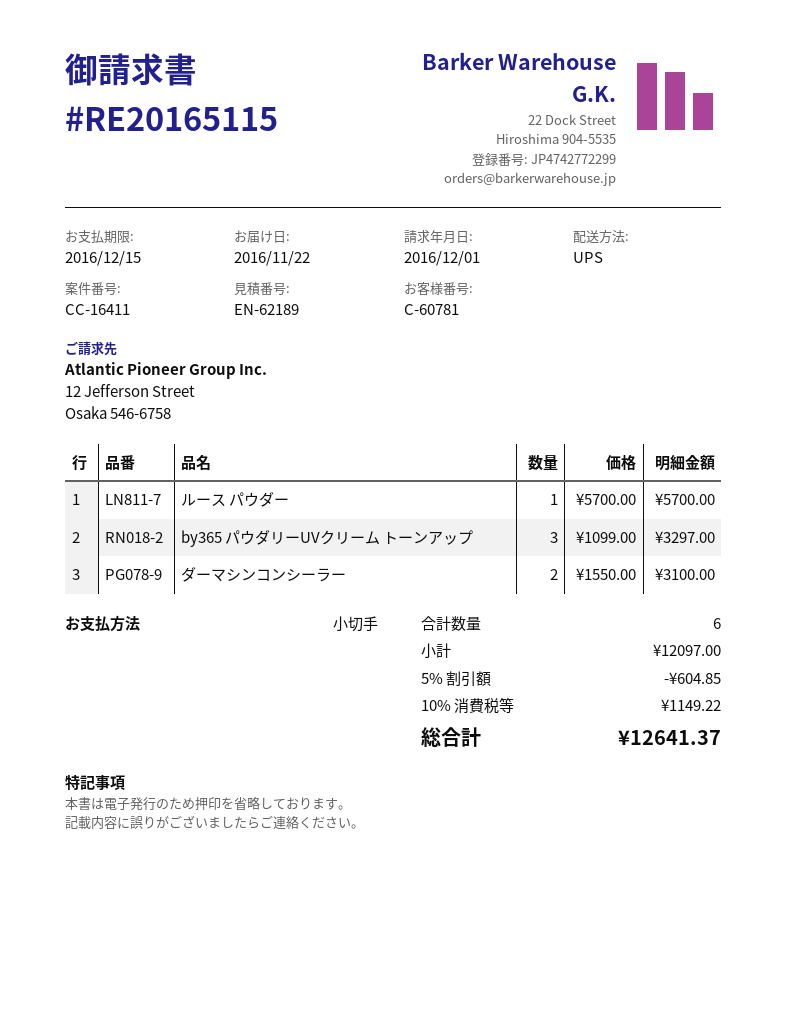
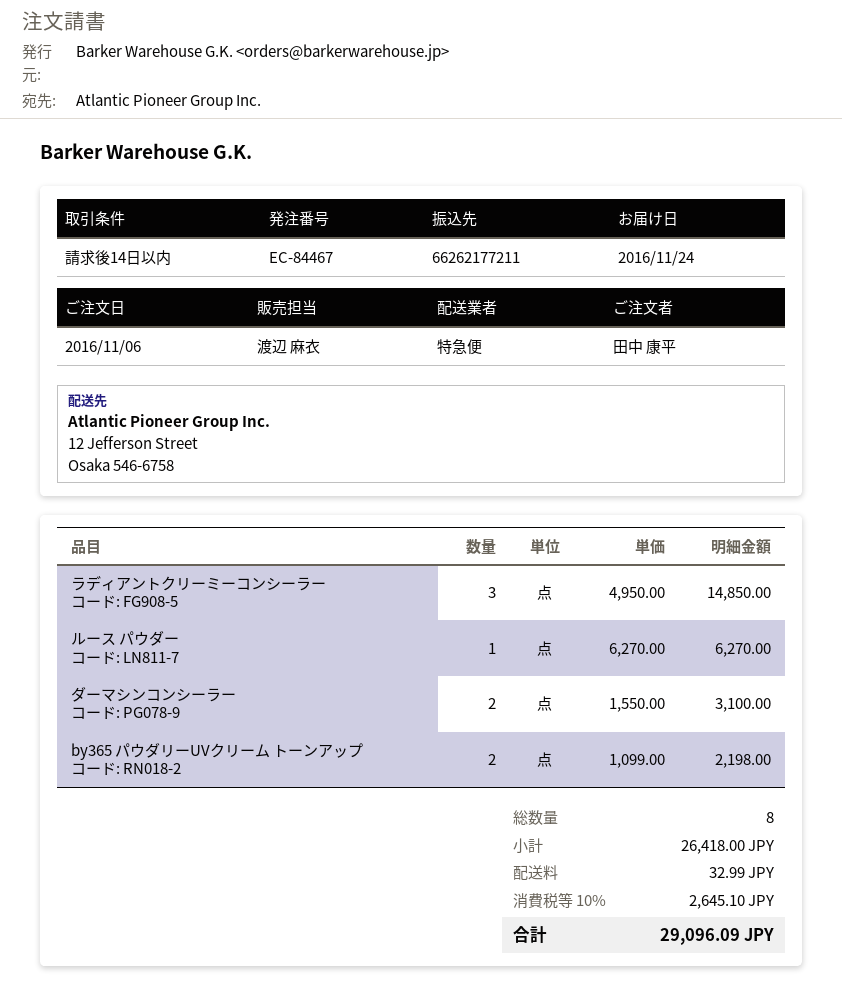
delivery date: 2016-11-22 -> 2016-11-24
shipping method: UPS -> express
ルース パウダー: 1 x 5700.00 = 5700.00 -> 1 x 6270.00 = 6270.00
by365 パウダリーUVクリーム トーンアップ: 3 x 1099.00 = 3297.00 -> 2 x 1099.00 = 2198.00
ラディアントクリーミーコンシーラー: none -> 3 x 4950.00 = 14850.00
total quantity: 6 -> 8
subtotal: 12097.00 -> 26418.00
discount: 5% = 604.85 -> none
shipping: none -> 32.99
tax: 10% = 1149.22 -> 10% = 2645.10
total: 12641.37 -> 29096.09

